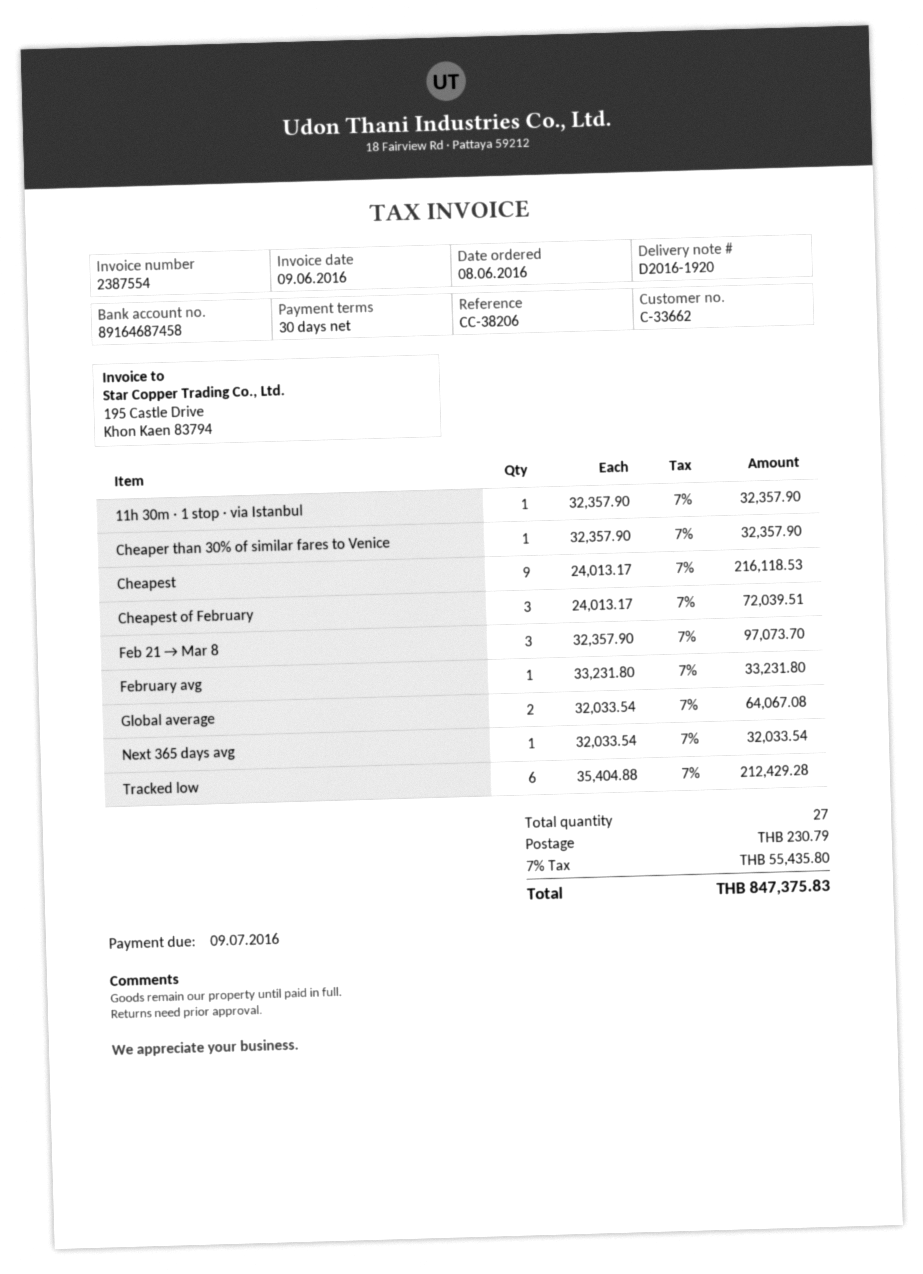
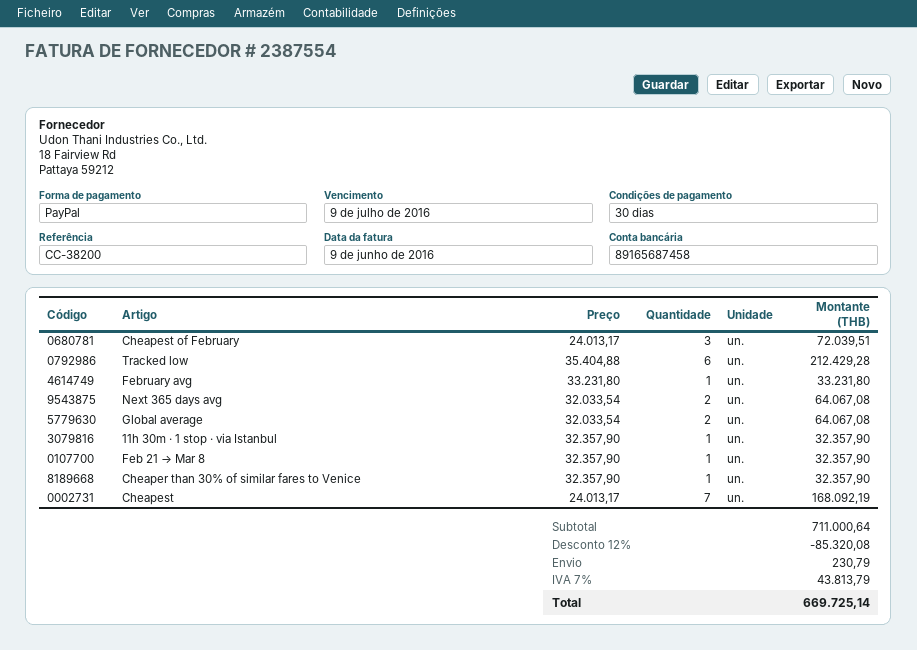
reference: CC-38206 -> CC-38200
bank account: 89164687458 -> 89165687458
Cheapest: 9 x 24013.17 = 216118.53 -> 7 x 24013.17 = 168092.19
Feb 21 → Mar 8: 3 x 32357.90 = 97073.70 -> 1 x 32357.90 = 32357.90
Next 365 days avg: 1 x 32033.54 = 32033.54 -> 2 x 32033.54 = 64067.08
discount: none -> 12% = 85320.08
tax: 7% = 55435.80 -> 7% = 43813.79
total: 847375.83 -> 669725.14

